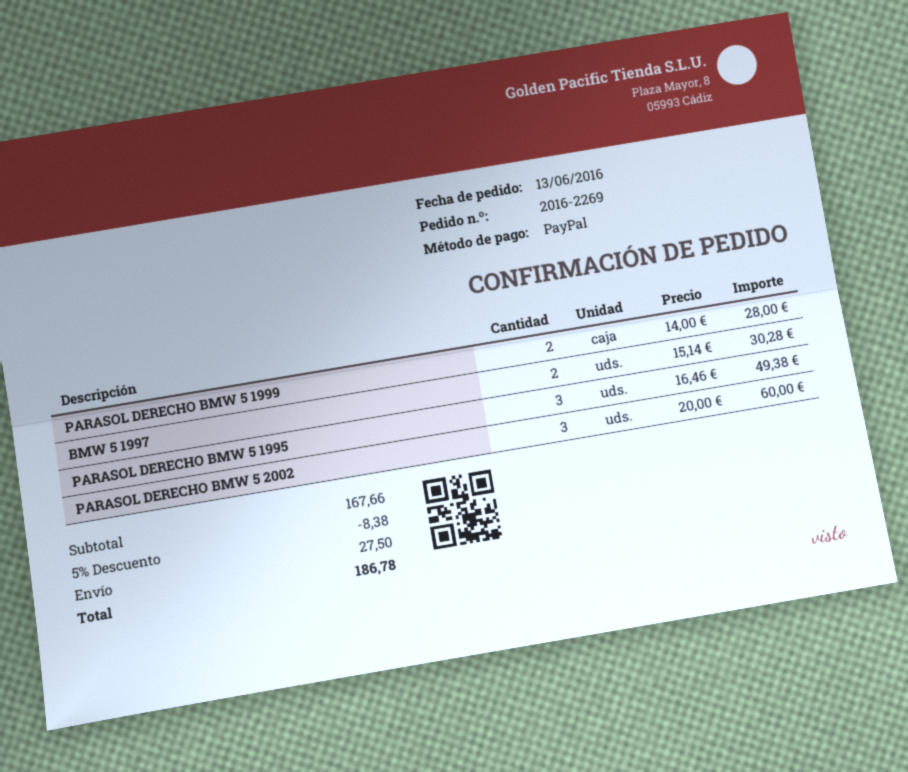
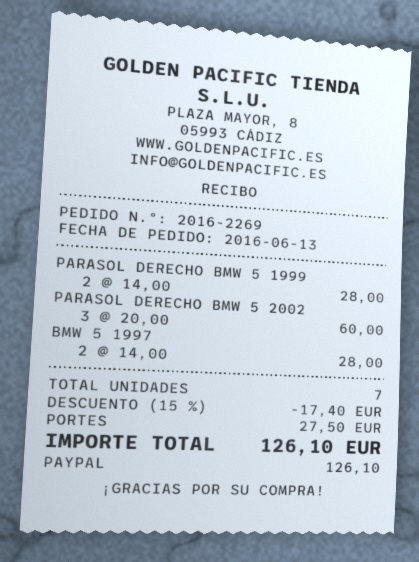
BMW 5 1997: 2 x 15.14 = 30.28 -> 2 x 14.00 = 28.00
PARASOL DERECHO BMW 5 1995: 3 x 16.46 = 49.38 -> none
discount: 5% = 8.38 -> 15% = 17.40
total: 186.78 -> 126.10

